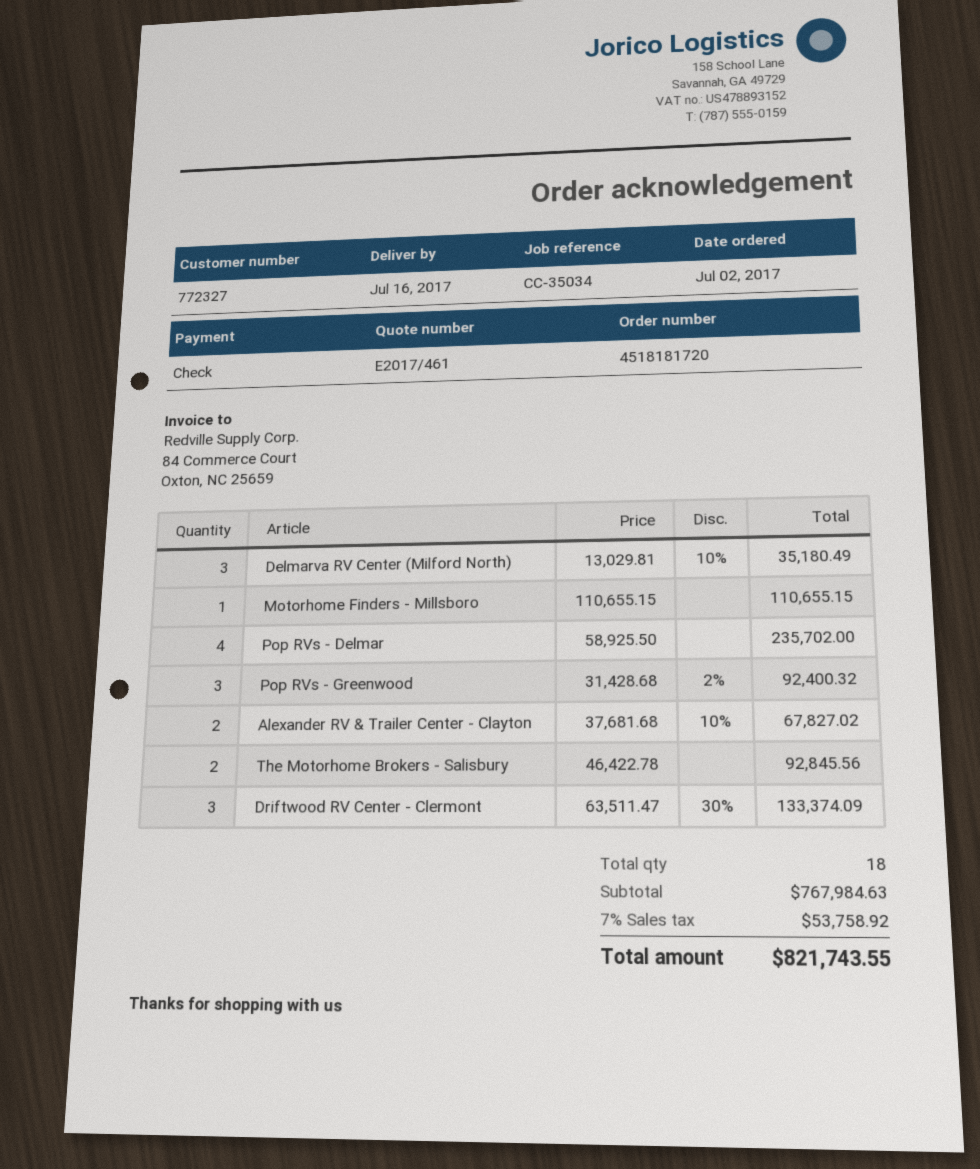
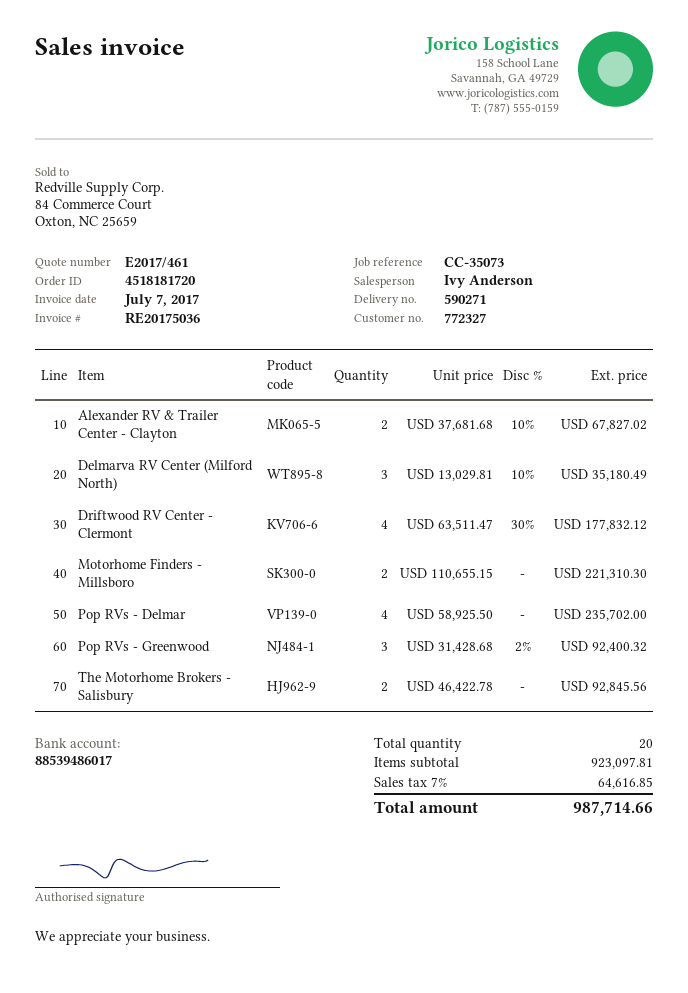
reference: CC-35034 -> CC-35073
Motorhome Finders - Millsboro: 1 x 110655.15 = 110655.15 -> 2 x 110655.15 = 221310.30
Driftwood RV Center - Clermont: 3 x 63511.47 - 30% = 133374.09 -> 4 x 63511.47 - 30% = 177832.12
total quantity: 18 -> 20
subtotal: 767984.63 -> 923097.81
tax: 7% = 53758.92 -> 7% = 64616.85
total: 821743.55 -> 987714.66

